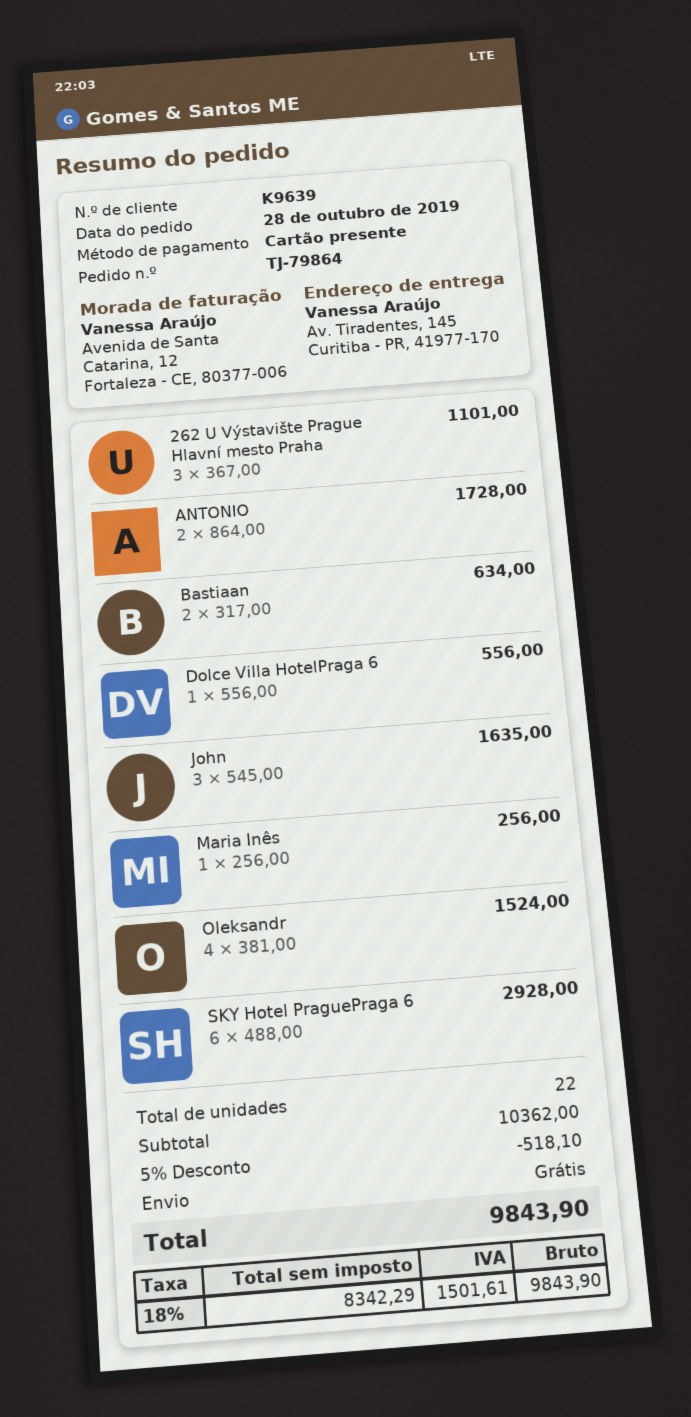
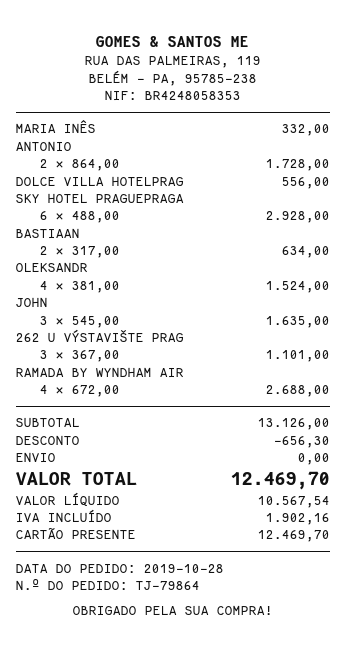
Maria Inês: 1 x 256.00 = 256.00 -> 1 x 332.00 = 332.00
RAMADA BY WYNDHAM AIR: none -> 4 x 672.00 = 2688.00
subtotal: 10362.00 -> 13126.00
discount: 518.10 -> 656.30
net: 8342.29 -> 10567.54
tax: 1501.61 -> 1902.16
total: 9843.90 -> 12469.70

